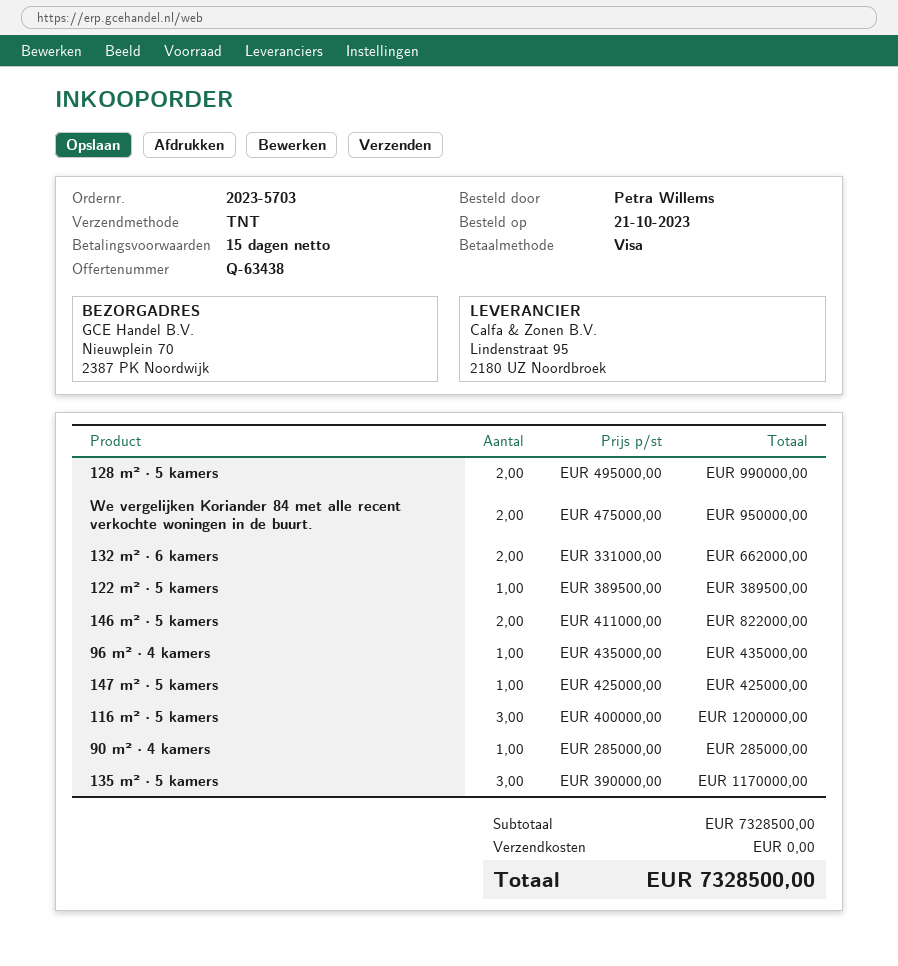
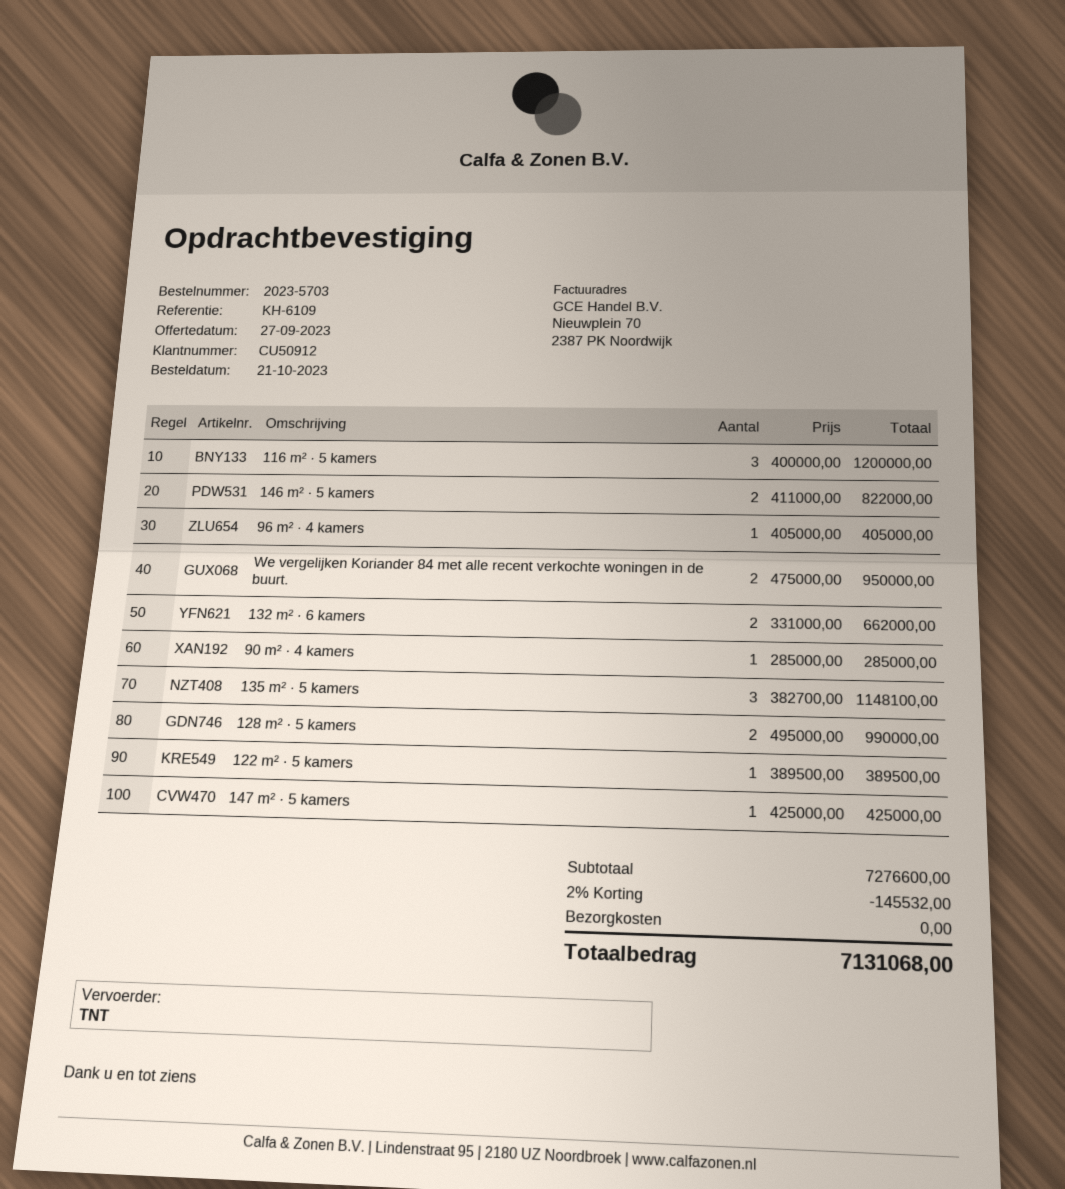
96 m² · 4 kamers: 1 x 435000.00 = 435000.00 -> 1 x 405000.00 = 405000.00
135 m² · 5 kamers: 3 x 390000.00 = 1170000.00 -> 3 x 382700.00 = 1148100.00
subtotal: 7328500.00 -> 7276600.00
discount: none -> 2% = 145532.00
total: 7328500.00 -> 7131068.00

